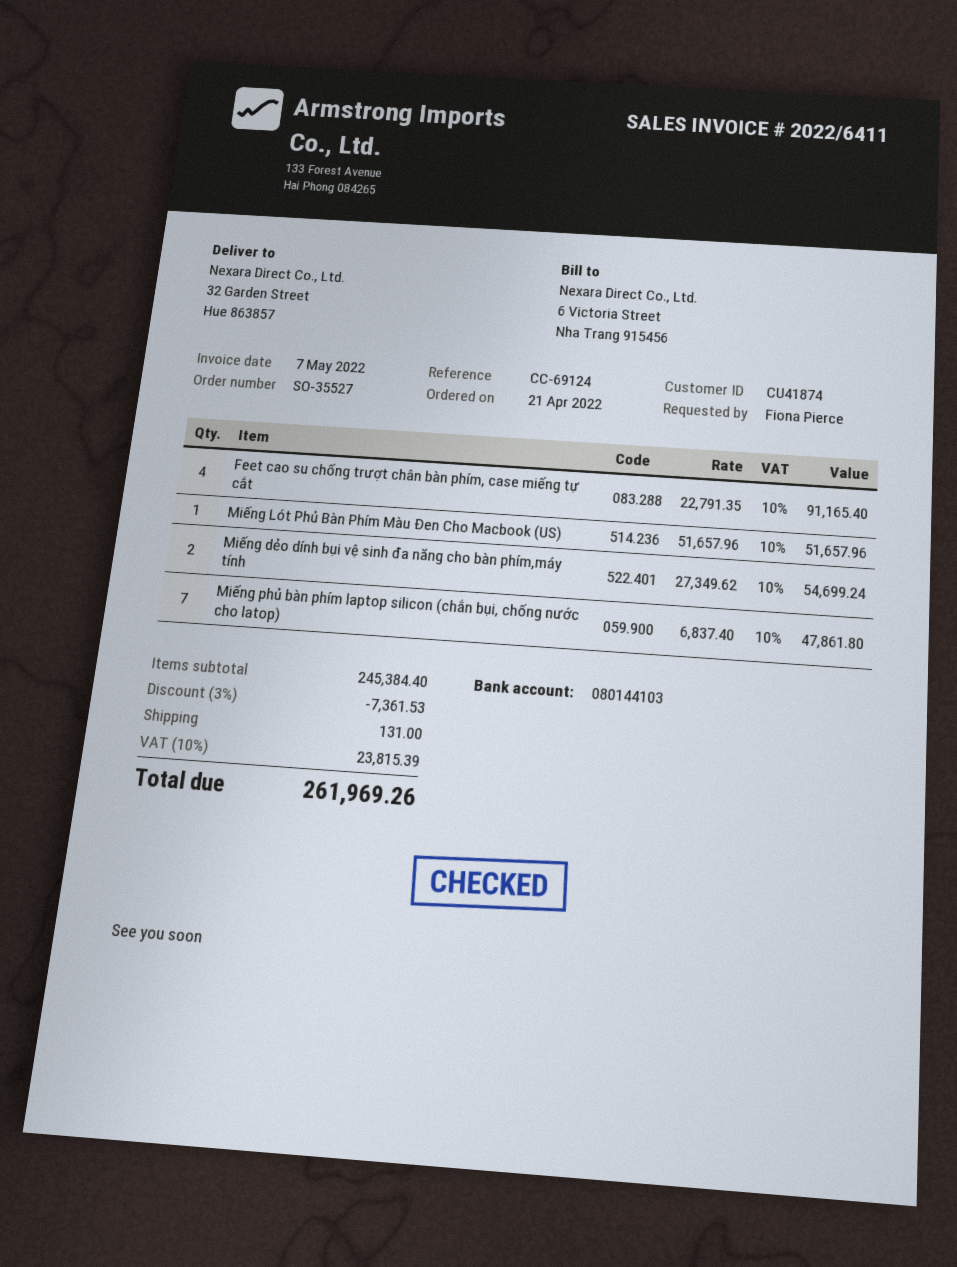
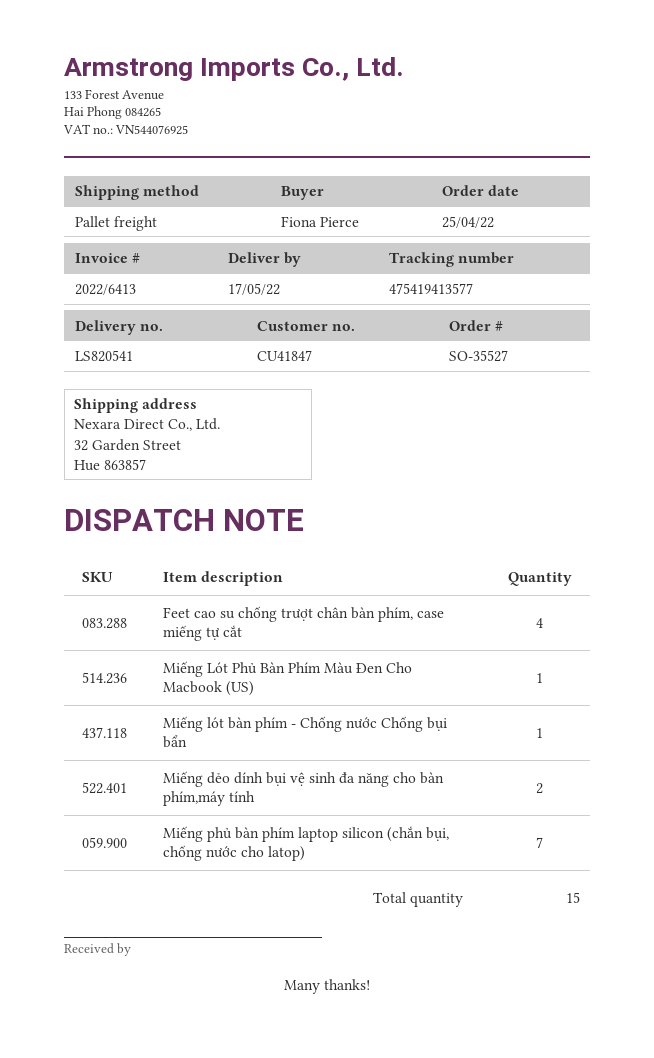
order date: 2022-04-21 -> 2022-04-25
invoice number: 2022/6411 -> 2022/6413
customer number: CU41874 -> CU41847
Miếng lót bàn phím - Chống nước Chống bụi bẩn: none -> 1

